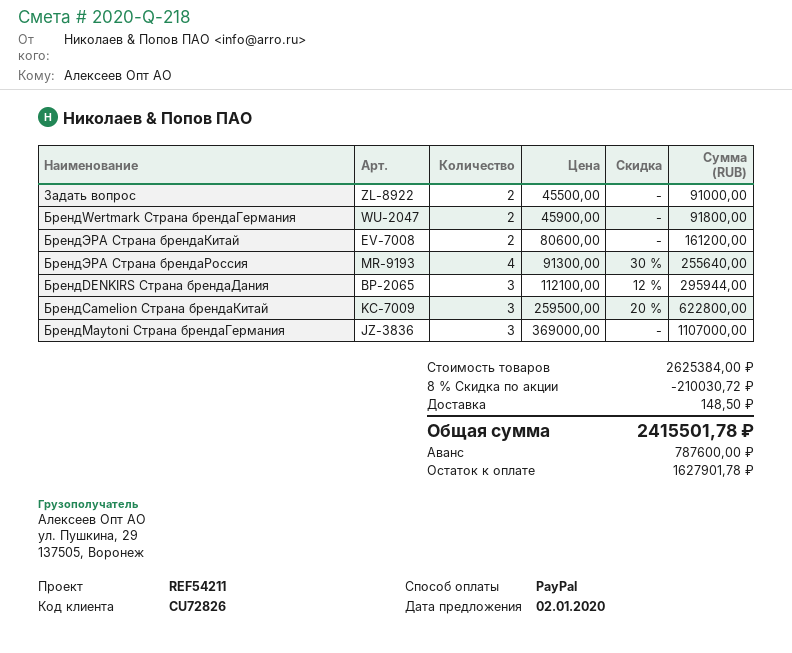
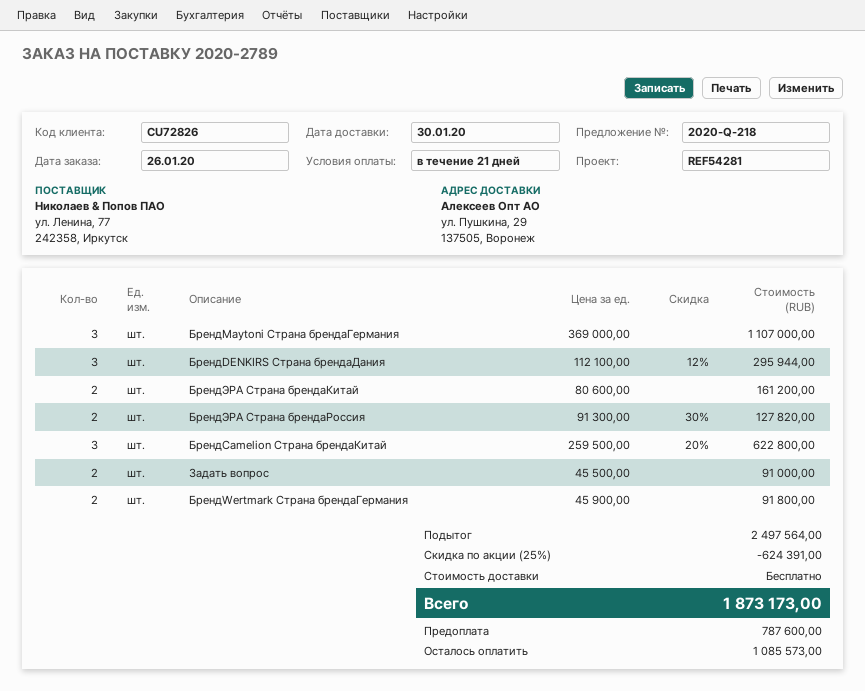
reference: REF54211 -> REF54281
БрендЭРА Страна брендаРоссия: 4 x 91300.00 - 30% = 255640.00 -> 2 x 91300.00 - 30% = 127820.00
subtotal: 2625384.00 -> 2497564.00
discount: 8% = 210030.72 -> 25% = 624391.00
shipping: 148.50 -> 0.00
total: 2415501.78 -> 1873173.00
balance: 1627901.78 -> 1085573.00

